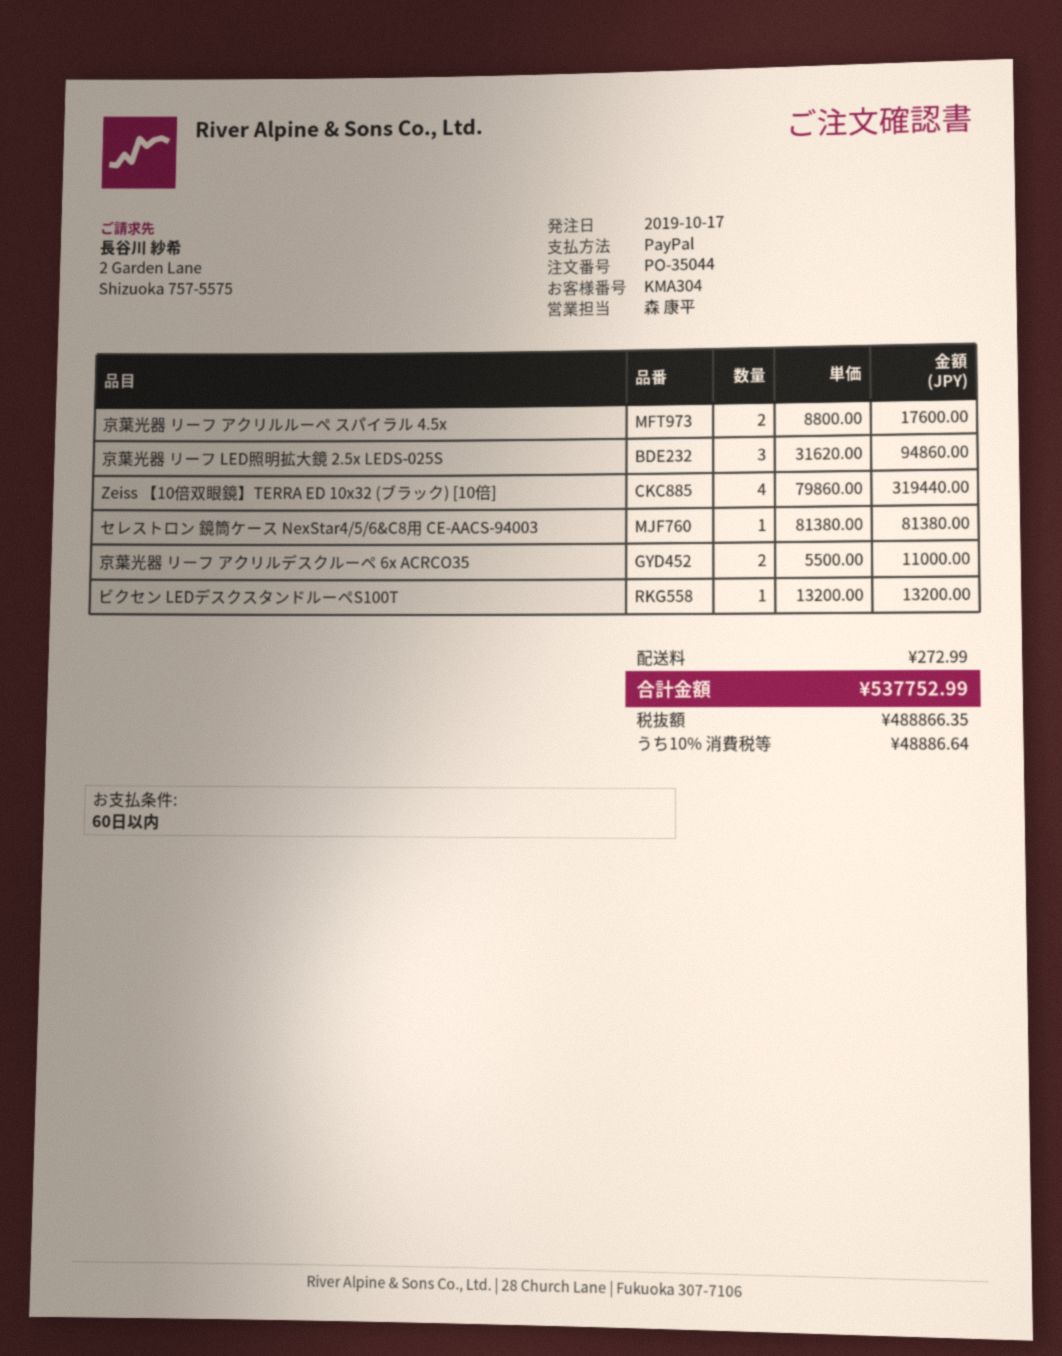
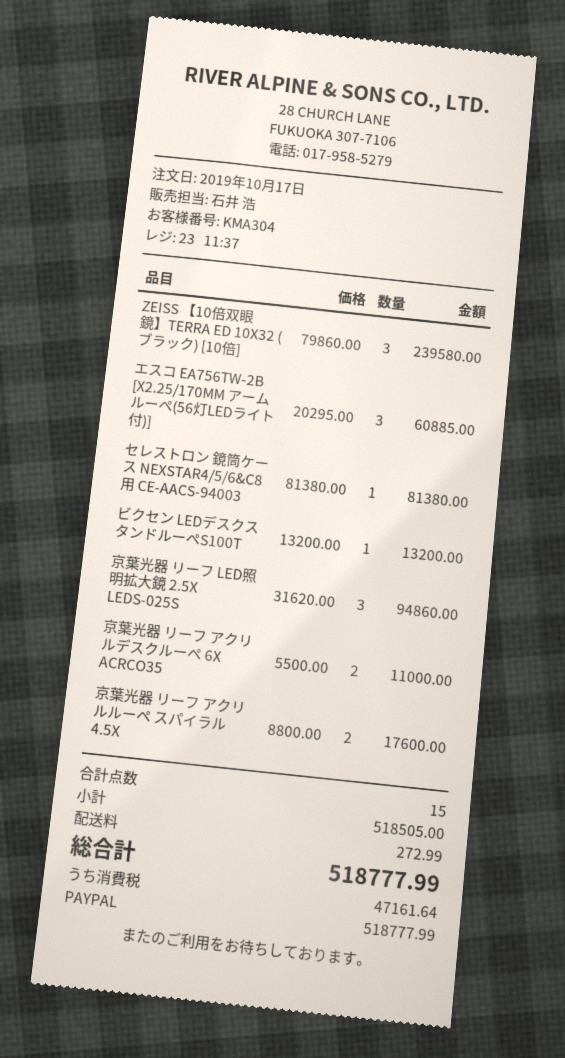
sales rep: 森 康平 -> 石井 浩
Zeiss 【10倍双眼鏡】TERRA ED 10x32 (ブラック) [10倍]: 4 x 79860.00 = 319440.00 -> 3 x 79860.00 = 239580.00
エスコ EA756TW-2B [X2.25/170MM アームルーペ(56灯LEDライト付)]: none -> 3 x 20295.00 = 60885.00
tax: 48886.64 -> 47161.64
total: 537752.99 -> 518777.99

